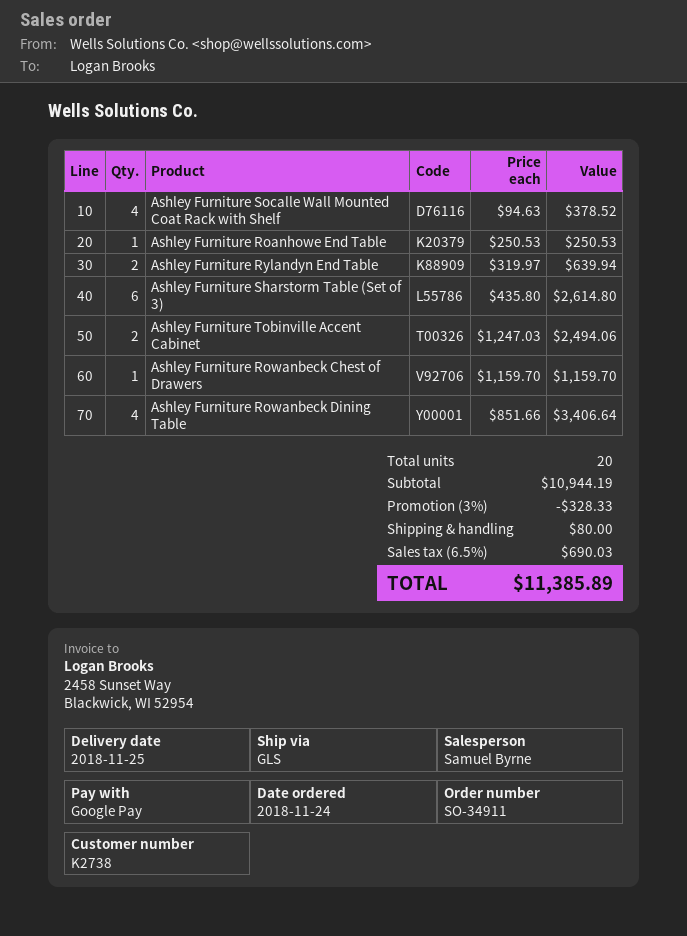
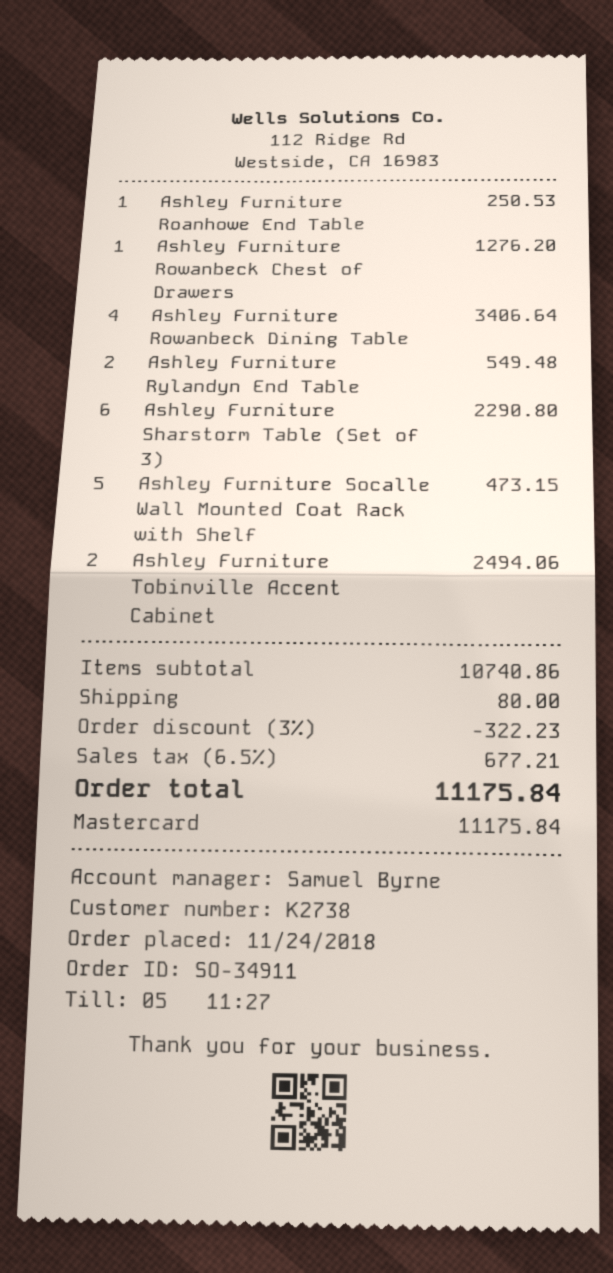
payment method: Google Pay -> Mastercard
Ashley Furniture Socalle Wall Mounted Coat Rack with Shelf: 4 for 378.52 -> 5 for 473.15
Ashley Furniture Rylandyn End Table: 2 for 639.94 -> 2 for 549.48
Ashley Furniture Sharstorm Table (Set of 3): 6 for 2614.80 -> 6 for 2290.80
Ashley Furniture Rowanbeck Chest of Drawers: 1 for 1159.70 -> 1 for 1276.20
subtotal: 10944.19 -> 10740.86
discount: 3% = 328.33 -> 3% = 322.23
tax: 6.5% = 690.03 -> 6.5% = 677.21
total: 11385.89 -> 11175.84

